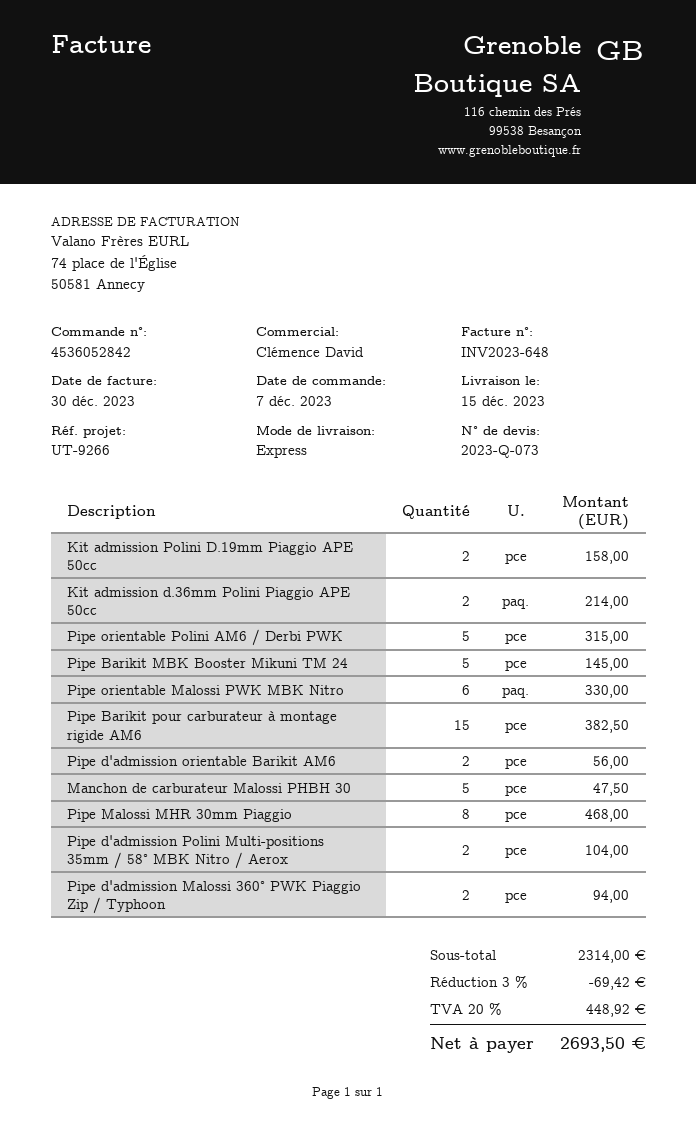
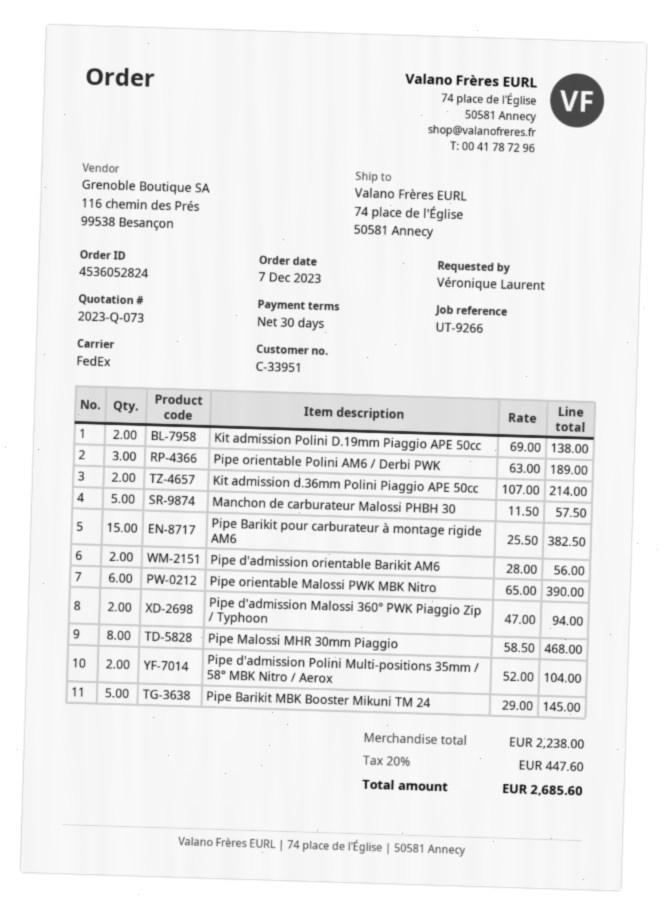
order number: 4536052842 -> 4536052824
shipping method: express -> FedEx
Kit admission Polini D.19mm Piaggio APE 50cc: 2 for 158.00 -> 2 for 138.00
Pipe orientable Polini AM6 / Derbi PWK: 5 for 315.00 -> 3 for 189.00
Pipe orientable Malossi PWK MBK Nitro: 6 for 330.00 -> 6 for 390.00
Manchon de carburateur Malossi PHBH 30: 5 for 47.50 -> 5 for 57.50
subtotal: 2314.00 -> 2238.00
discount: 3% = 69.42 -> none
tax: 20% = 448.92 -> 20% = 447.60
total: 2693.50 -> 2685.60

